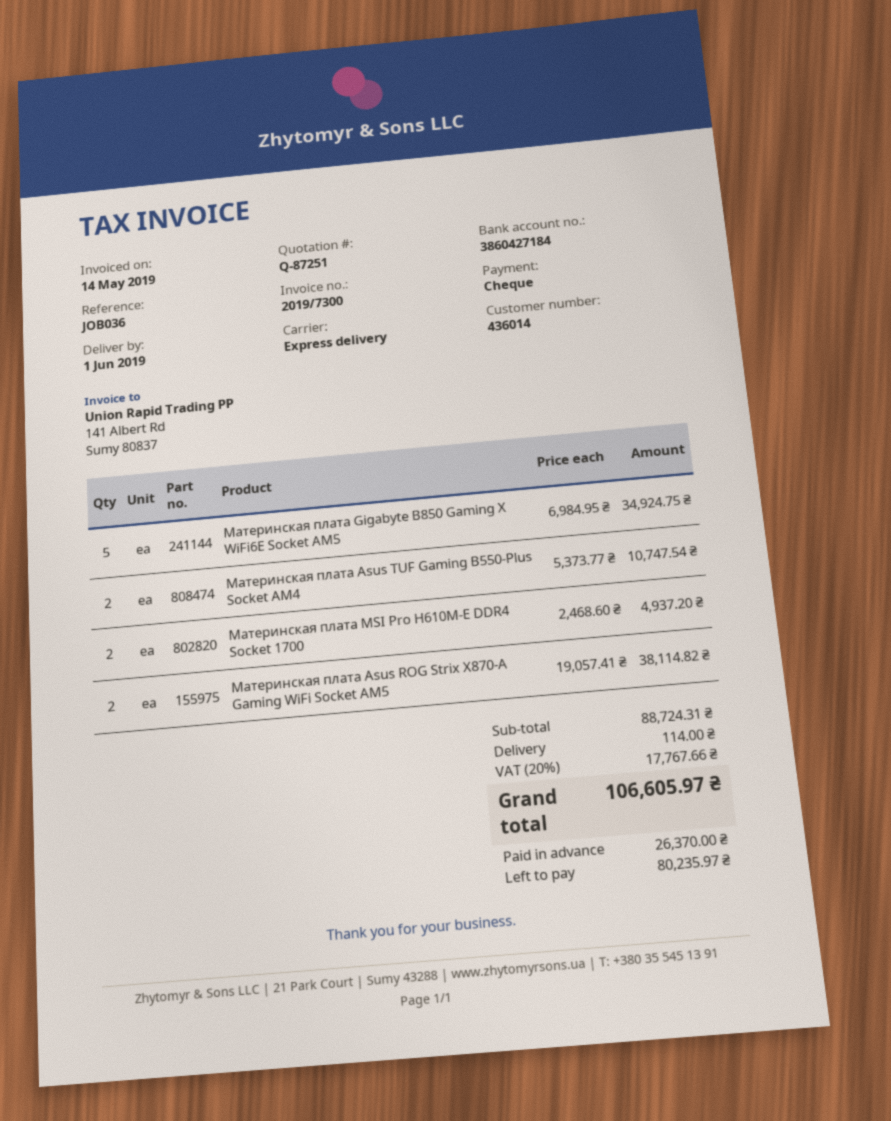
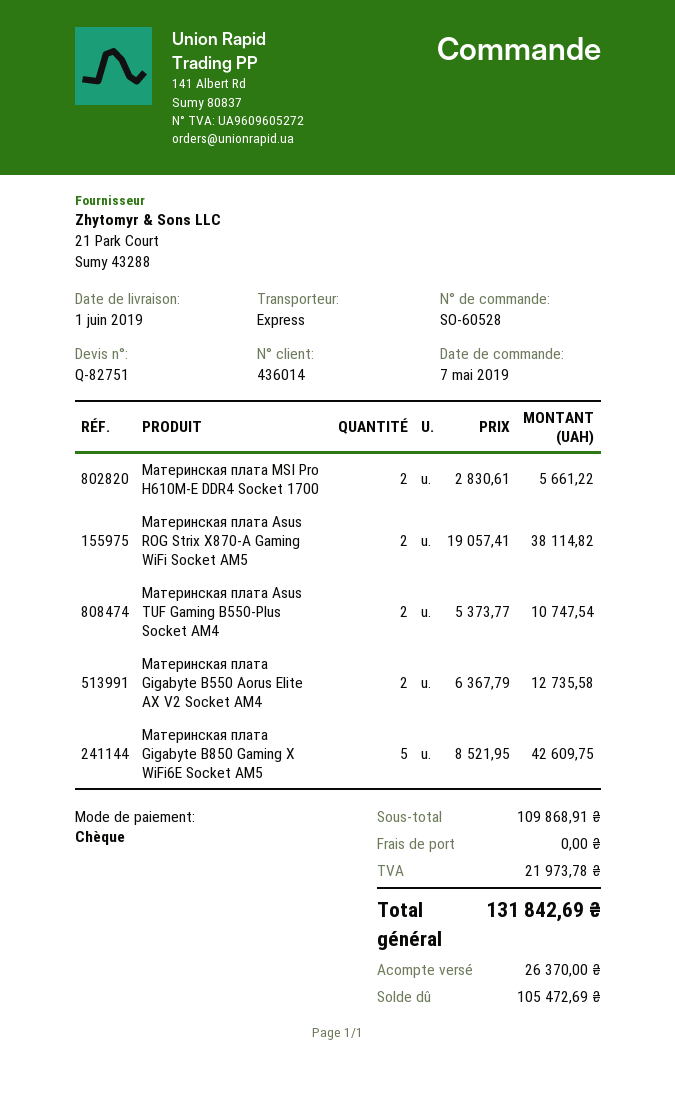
quote number: Q-87251 -> Q-82751
Материнская плата Gigabyte B850 Gaming X WiFi6E Socket AM5: 5 x 6984.95 = 34924.75 -> 5 x 8521.95 = 42609.75
Материнская плата MSI Pro H610M-E DDR4 Socket 1700: 2 x 2468.60 = 4937.20 -> 2 x 2830.61 = 5661.22
Материнская плата Gigabyte B550 Aorus Elite AX V2 Socket AM4: none -> 2 x 6367.79 = 12735.58
subtotal: 88724.31 -> 109868.91
shipping: 114.00 -> 0.00
tax: 17767.66 -> 21973.78
total: 106605.97 -> 131842.69
balance: 80235.97 -> 105472.69

